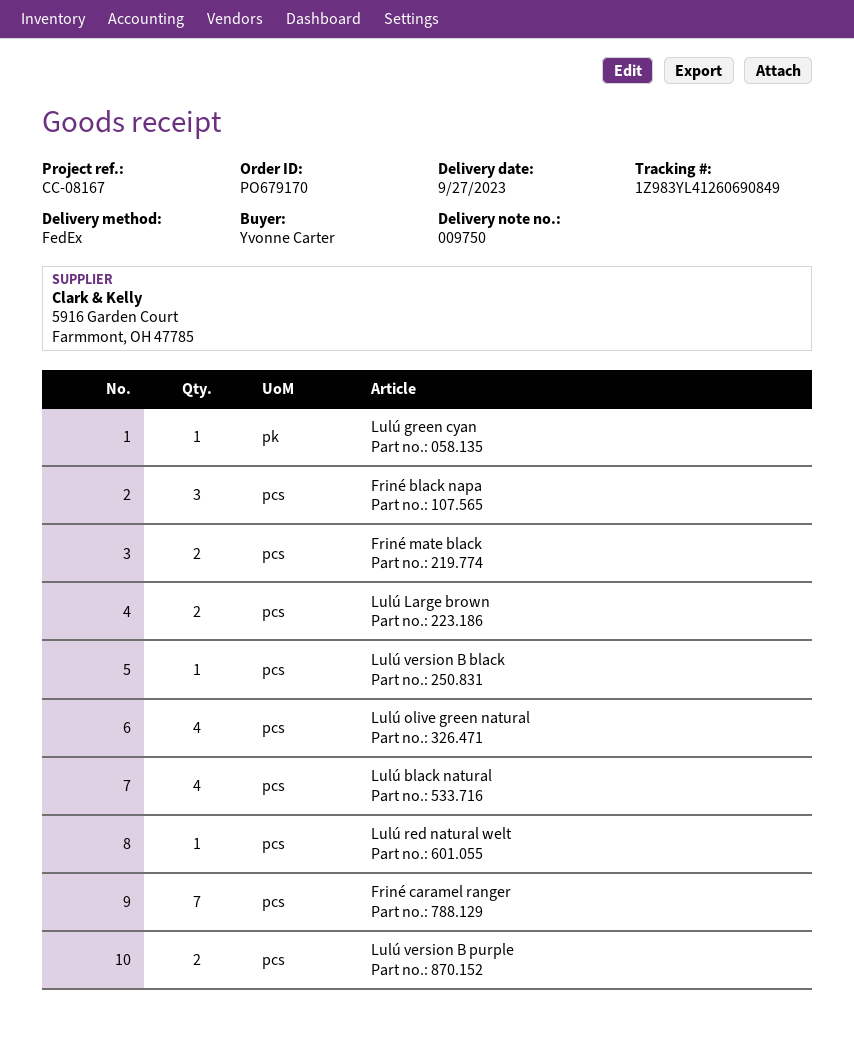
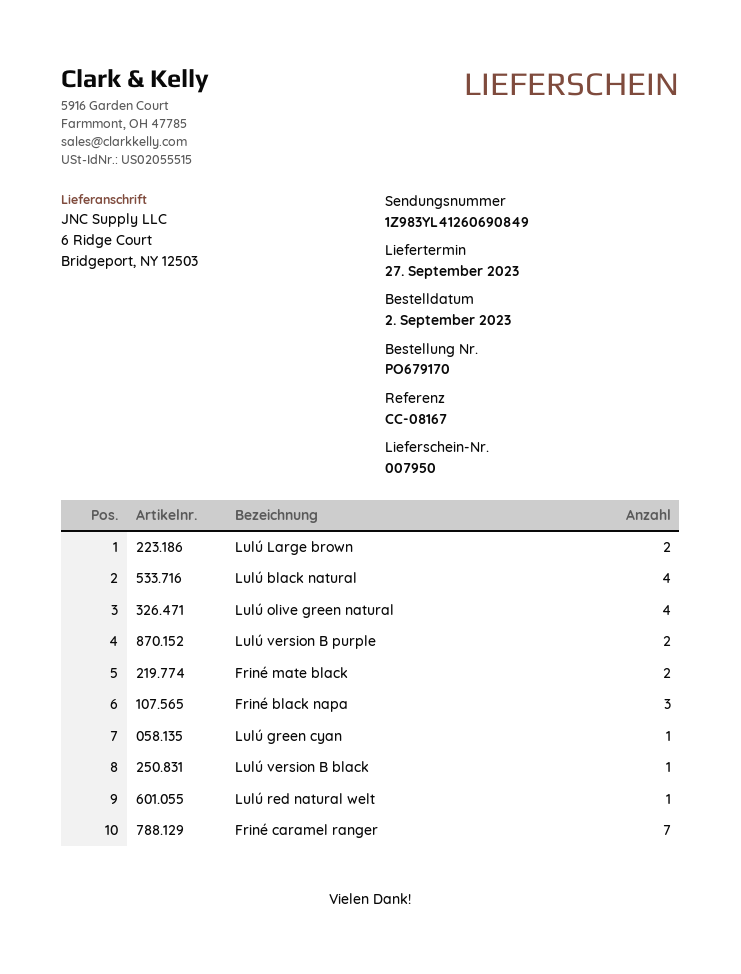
delivery note number: 009750 -> 007950

